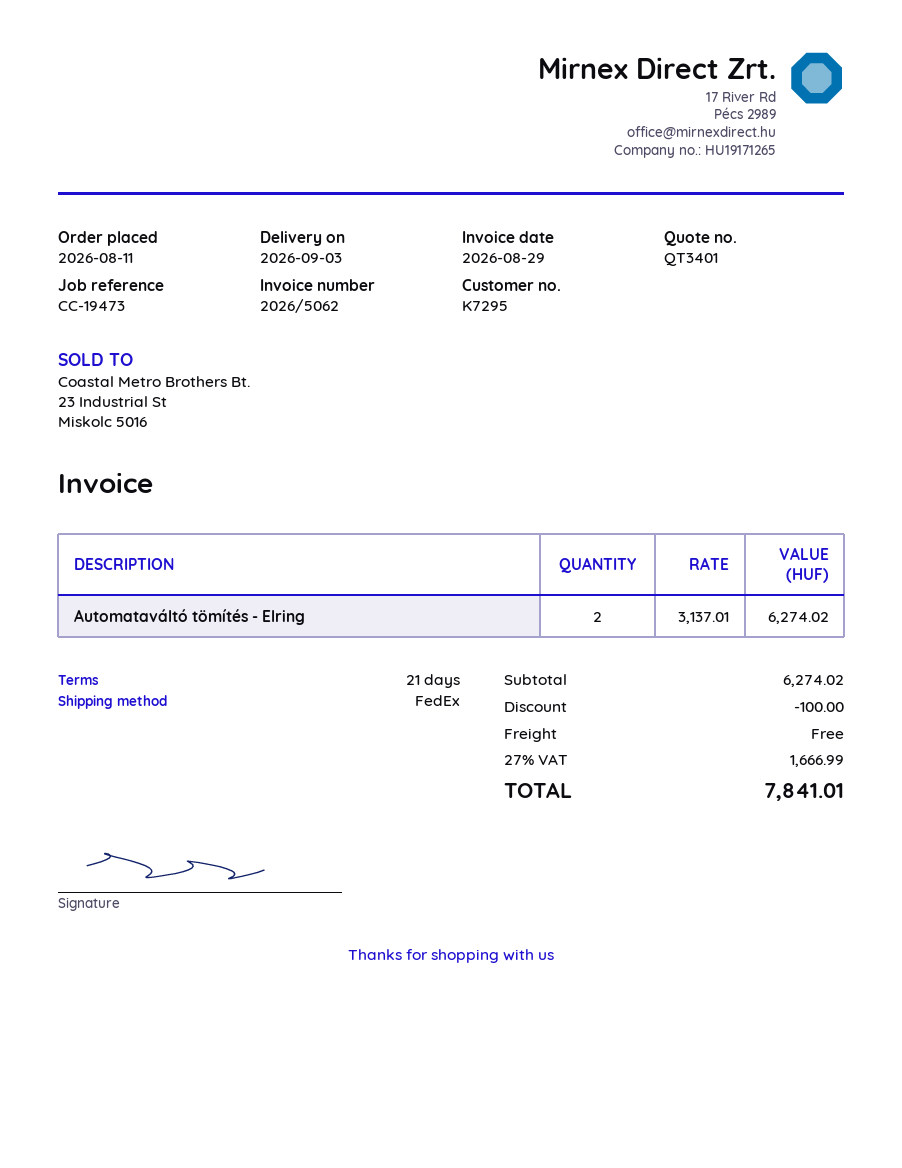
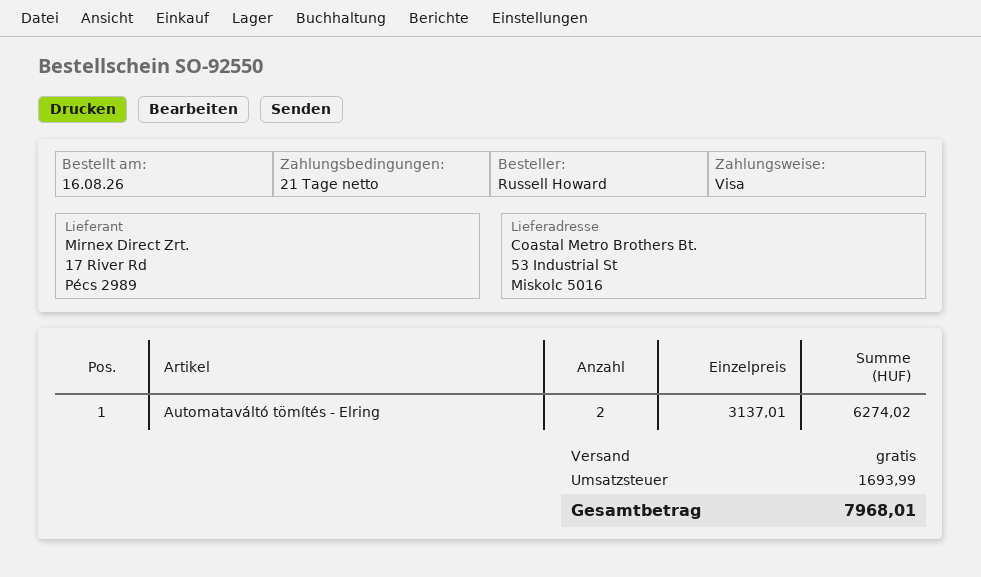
order date: 2026-08-11 -> 2026-08-16
discount: 100.00 -> none
tax: 1666.99 -> 1693.99
total: 7841.01 -> 7968.01

